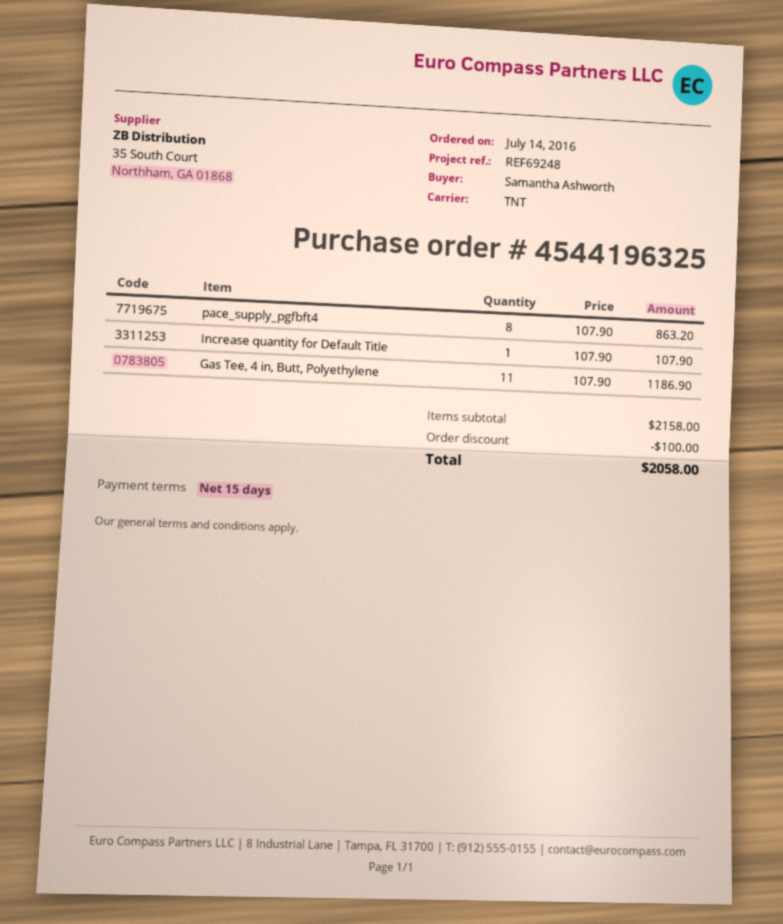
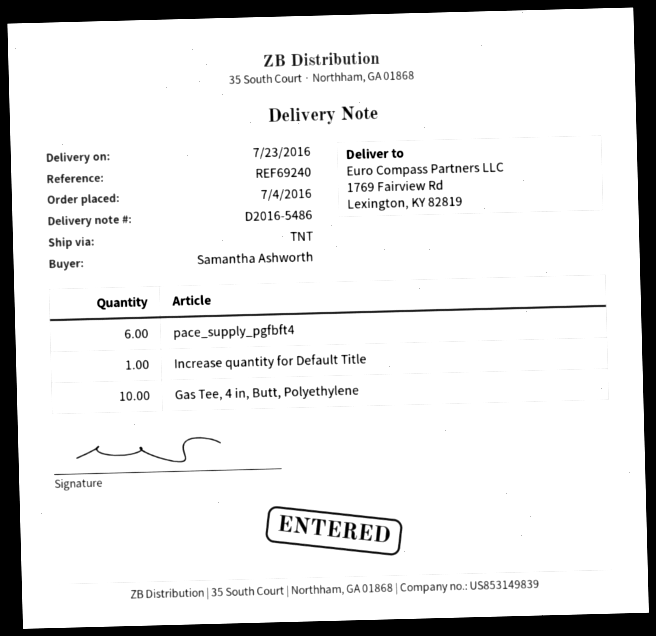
order date: 2016-07-14 -> 2016-07-04
reference: REF69248 -> REF69240
pace_supply_pgfbft4: 8 -> 6
Gas Tee, 4 in, Butt, Polyethylene: 11 -> 10

